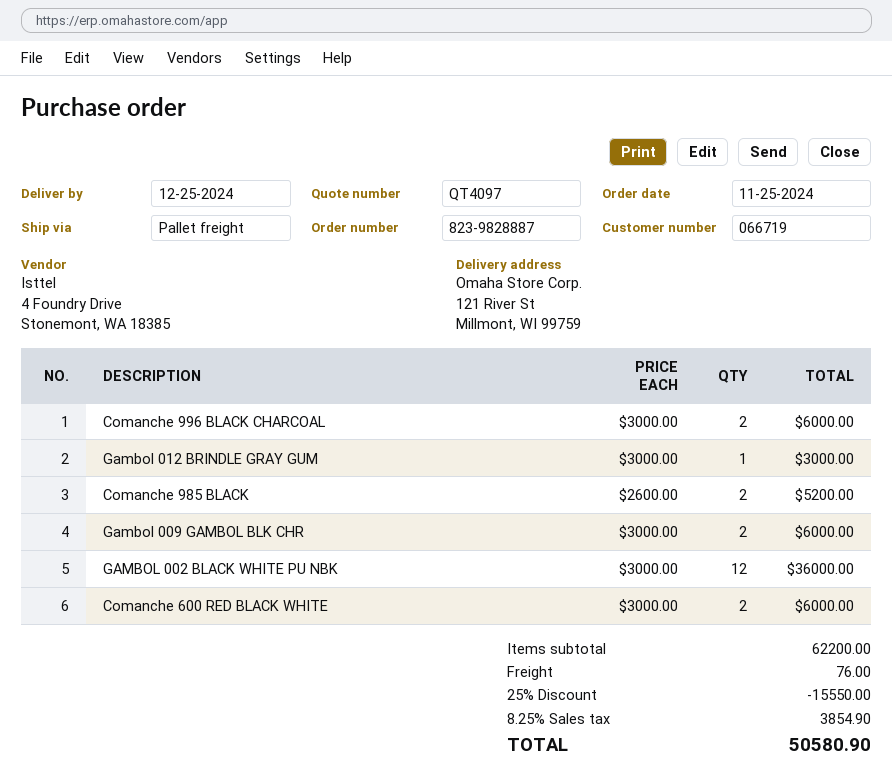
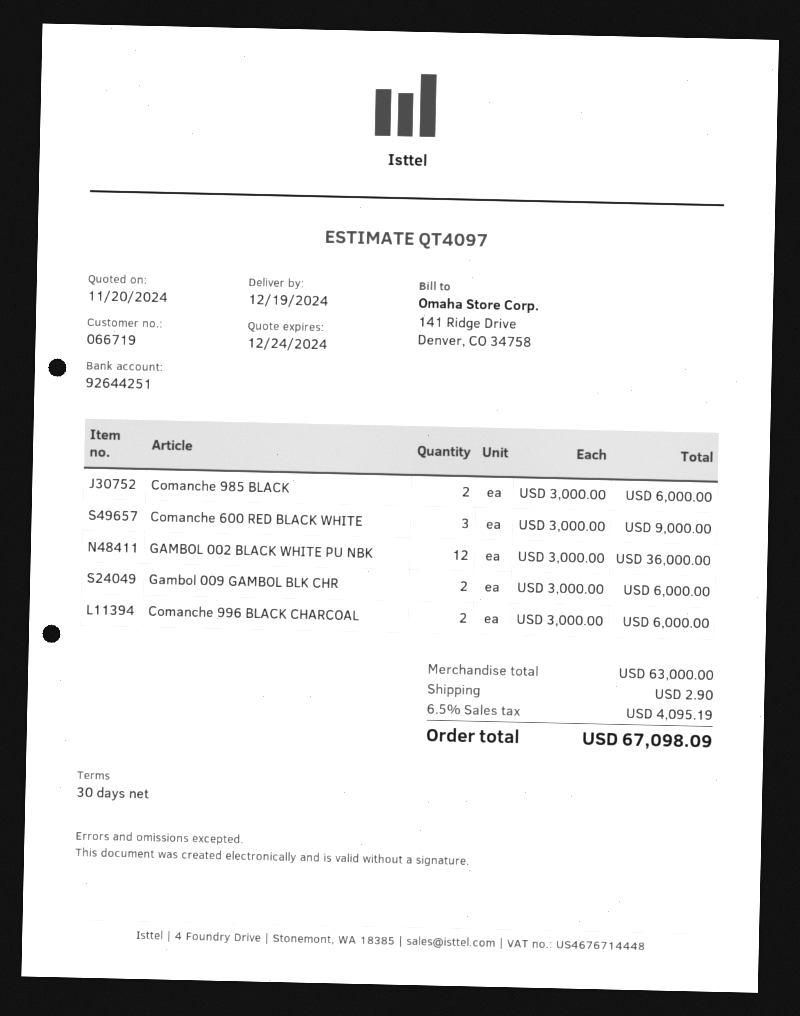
delivery date: 2024-12-25 -> 2024-12-19
Gambol 012 BRINDLE GRAY GUM: 1 x 3000.00 = 3000.00 -> none
Comanche 985 BLACK: 2 x 2600.00 = 5200.00 -> 2 x 3000.00 = 6000.00
Comanche 600 RED BLACK WHITE: 2 x 3000.00 = 6000.00 -> 3 x 3000.00 = 9000.00
subtotal: 62200.00 -> 63000.00
discount: 25% = 15550.00 -> none
shipping: 76.00 -> 2.90
tax: 8.25% = 3854.90 -> 6.5% = 4095.19
total: 50580.90 -> 67098.09

